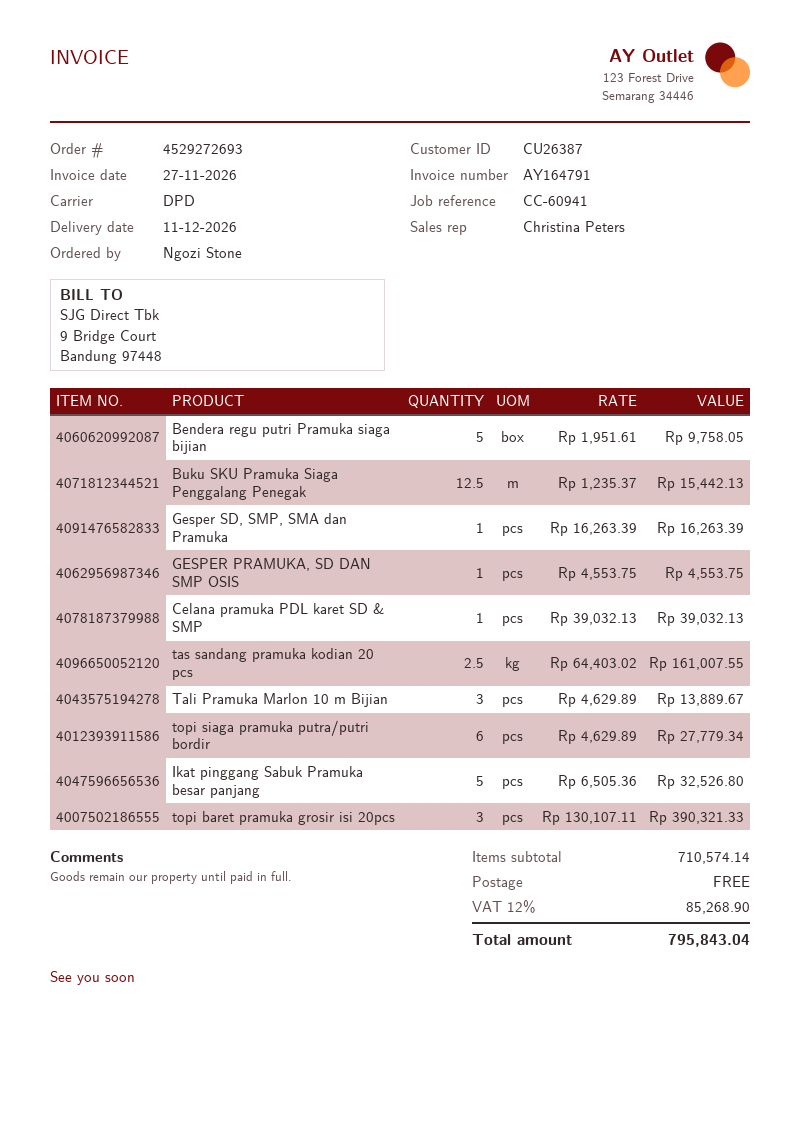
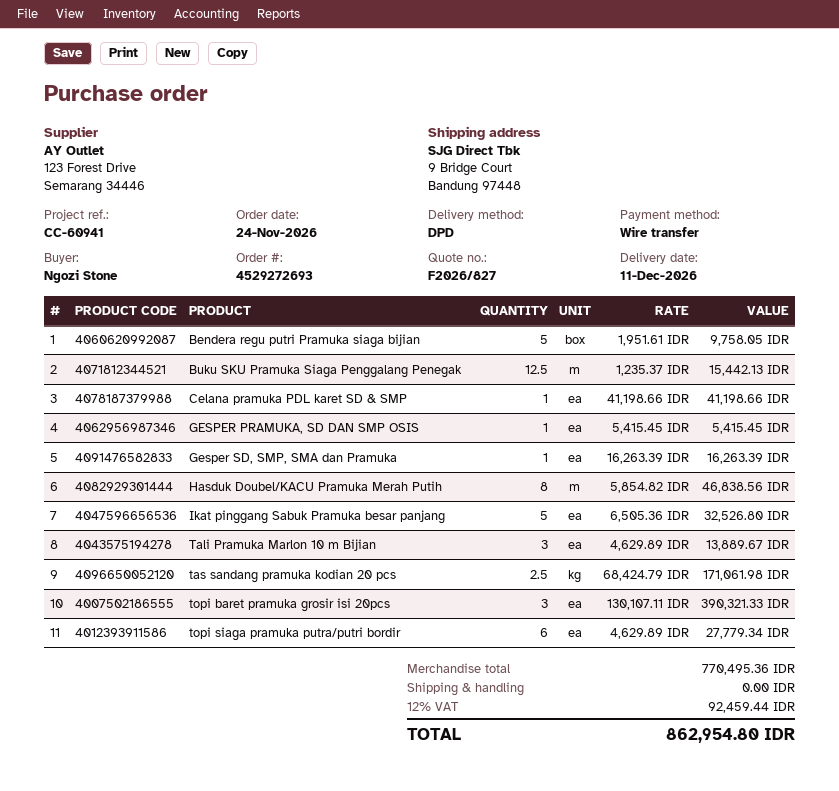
GESPER PRAMUKA, SD DAN SMP OSIS: 1 x 4553.75 = 4553.75 -> 1 x 5415.45 = 5415.45
Celana pramuka PDL karet SD & SMP: 1 x 39032.13 = 39032.13 -> 1 x 41198.66 = 41198.66
tas sandang pramuka kodian 20 pcs: 2.5 x 64403.02 = 161007.55 -> 2.5 x 68424.79 = 171061.98
Hasduk Doubel/KACU Pramuka Merah Putih: none -> 8 x 5854.82 = 46838.56
subtotal: 710574.14 -> 770495.36
tax: 12% = 85268.90 -> 12% = 92459.44
total: 795843.04 -> 862954.80

